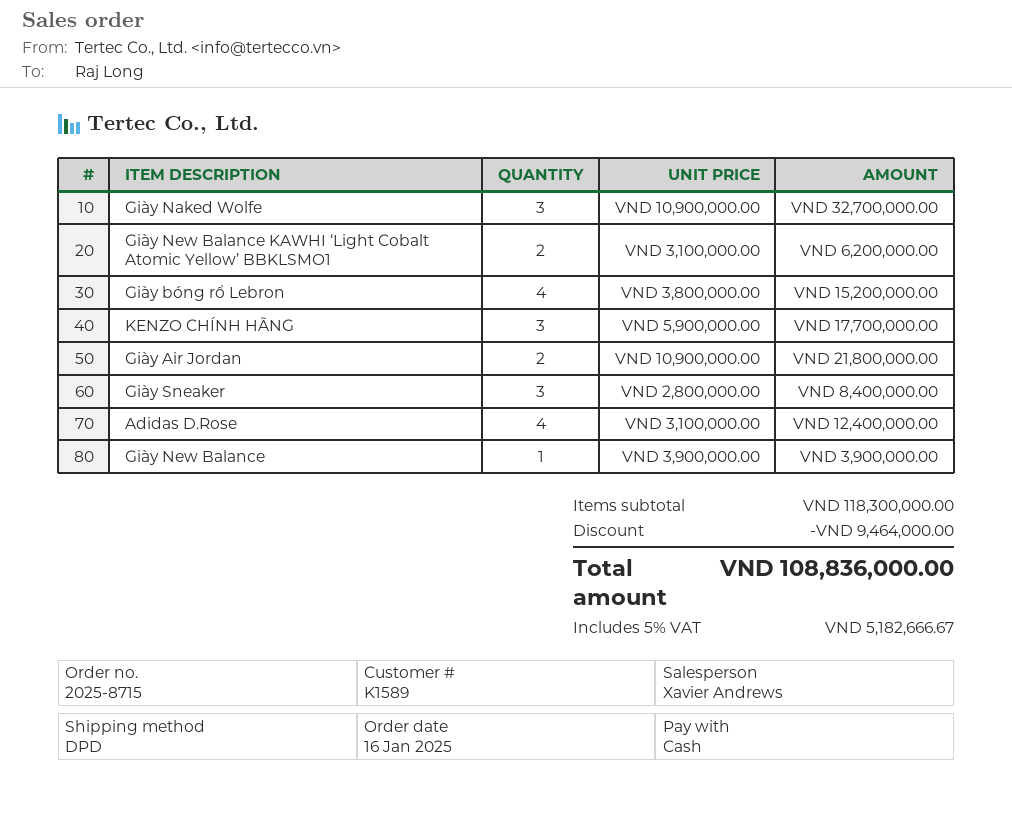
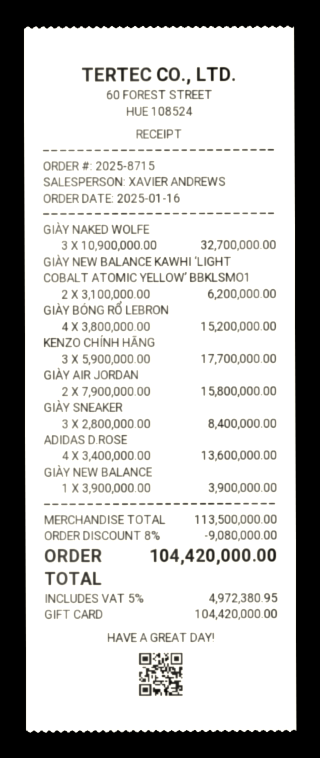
payment method: cash -> gift card
Giày Air Jordan: 2 x 10900000.00 = 21800000.00 -> 2 x 7900000.00 = 15800000.00
Adidas D.Rose: 4 x 3100000.00 = 12400000.00 -> 4 x 3400000.00 = 13600000.00
subtotal: 118300000.00 -> 113500000.00
discount: 9464000.00 -> 9080000.00
tax: 5% = 5182666.67 -> 5% = 4972380.95
total: 108836000.00 -> 104420000.00

